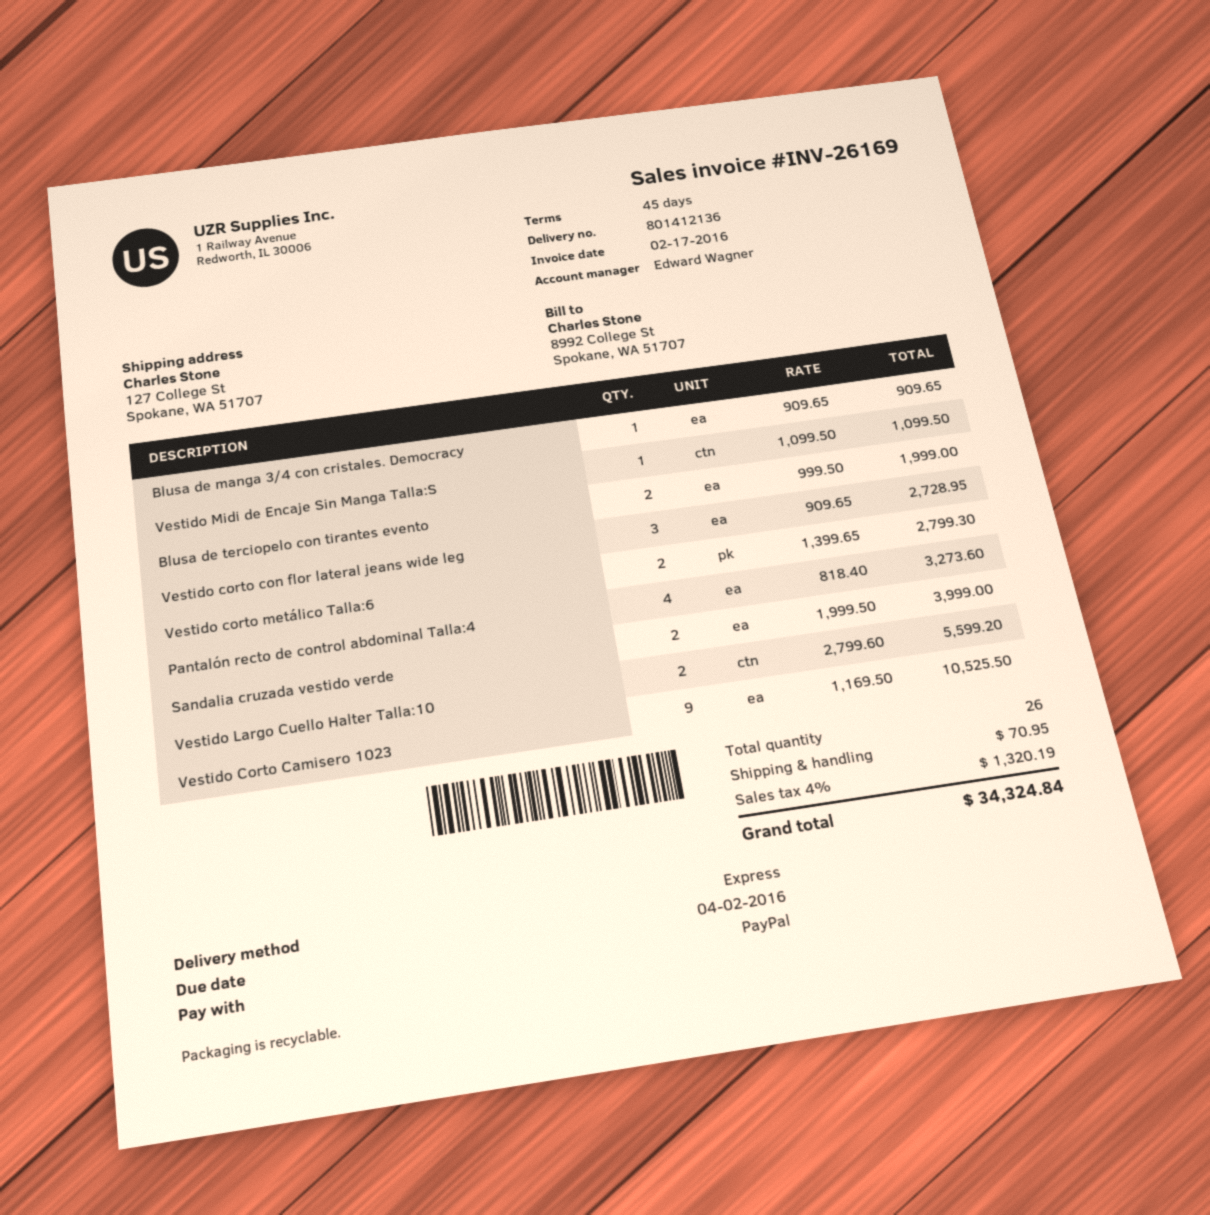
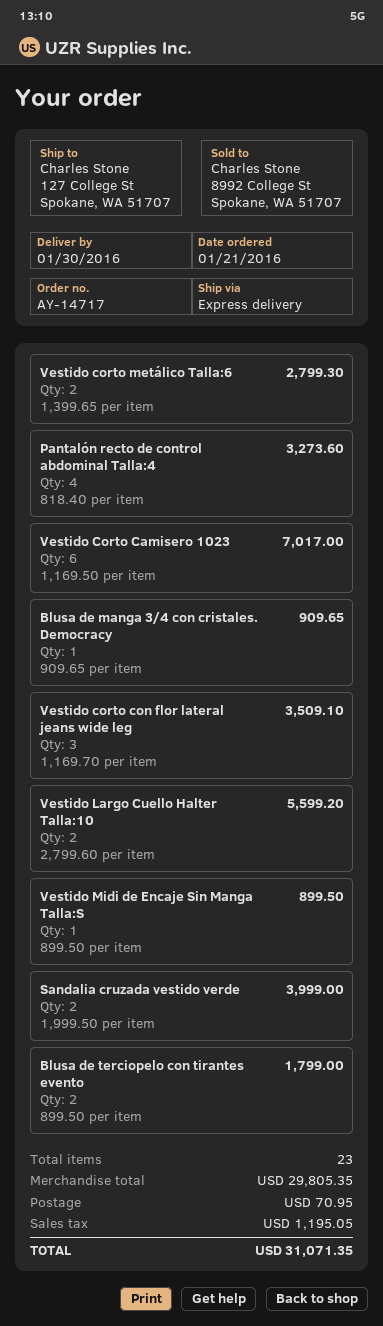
Vestido Midi de Encaje Sin Manga Talla:S: 1 x 1099.50 = 1099.50 -> 1 x 899.50 = 899.50
Blusa de terciopelo con tirantes evento: 2 x 999.50 = 1999.00 -> 2 x 899.50 = 1799.00
Vestido corto con flor lateral jeans wide leg: 3 x 909.65 = 2728.95 -> 3 x 1169.70 = 3509.10
Vestido Corto Camisero 1023: 9 x 1169.50 = 10525.50 -> 6 x 1169.50 = 7017.00
total quantity: 26 -> 23
tax: 1320.19 -> 1195.05
total: 34324.84 -> 31071.35

